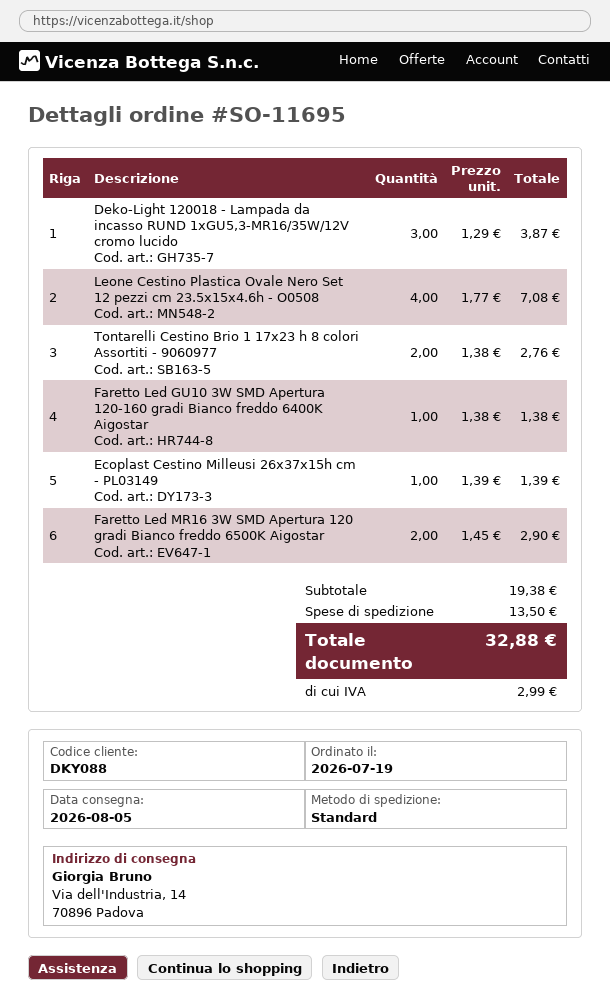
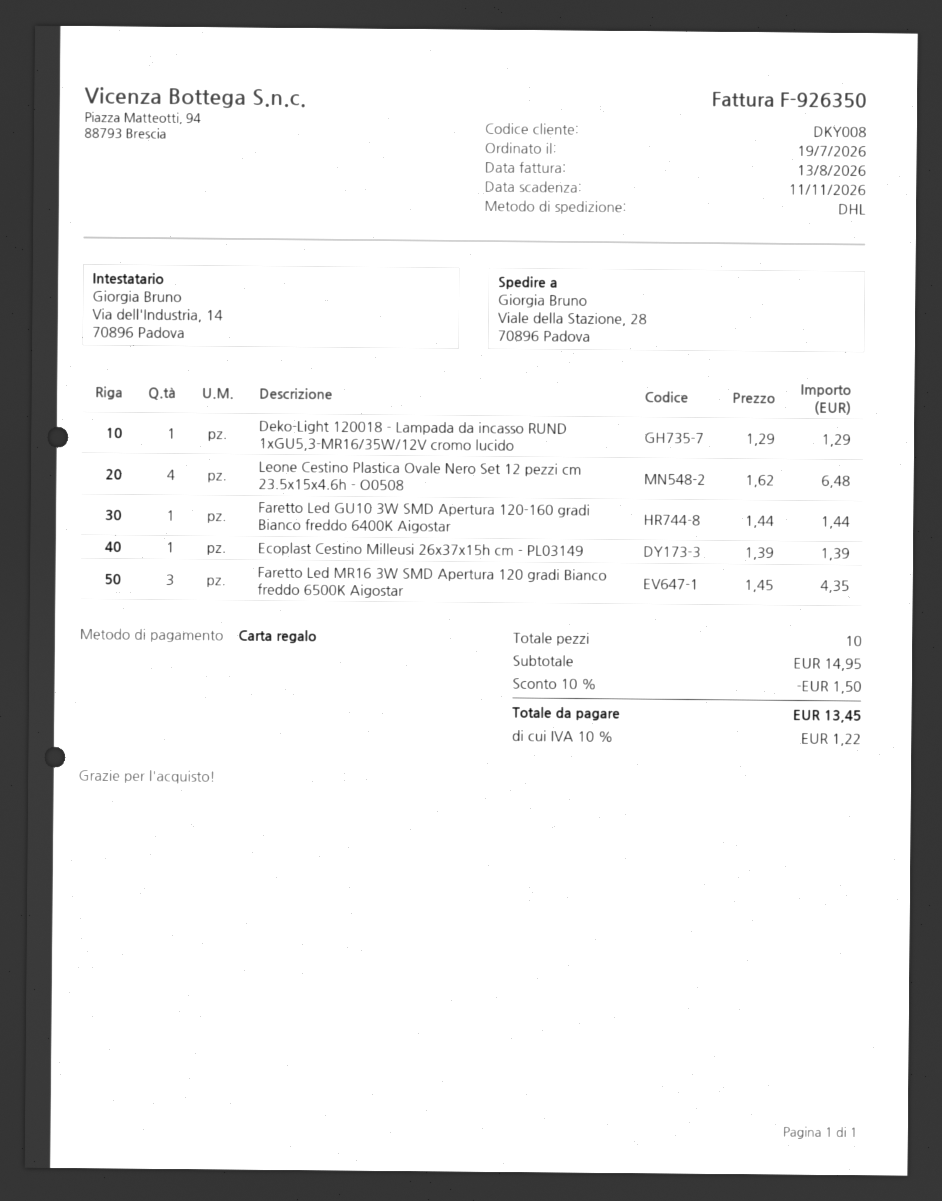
customer number: DKY088 -> DKY008
shipping method: standard -> DHL
ship to: Via dell'Industria, 14, 70896 Padova -> Viale della Stazione, 28, 70896 Padova
Deko-Light 120018 - Lampada da incasso RUND 1xGU5,3-MR16/35W/12V cromo lucido: 3 x 1.29 = 3.87 -> 1 x 1.29 = 1.29
Leone Cestino Plastica Ovale Nero Set 12 pezzi cm 23.5x15x4.6h - O0508: 4 x 1.77 = 7.08 -> 4 x 1.62 = 6.48
Tontarelli Cestino Brio 1 17x23 h 8 colori Assortiti - 9060977: 2 x 1.38 = 2.76 -> none
Faretto Led GU10 3W SMD Apertura 120-160 gradi Bianco freddo 6400K Aigostar: 1 x 1.38 = 1.38 -> 1 x 1.44 = 1.44
Faretto Led MR16 3W SMD Apertura 120 gradi Bianco freddo 6500K Aigostar: 2 x 1.45 = 2.90 -> 3 x 1.45 = 4.35
subtotal: 19.38 -> 14.95
discount: none -> 10% = 1.50
shipping: 13.50 -> none
tax: 2.99 -> 1.22
total: 32.88 -> 13.45

